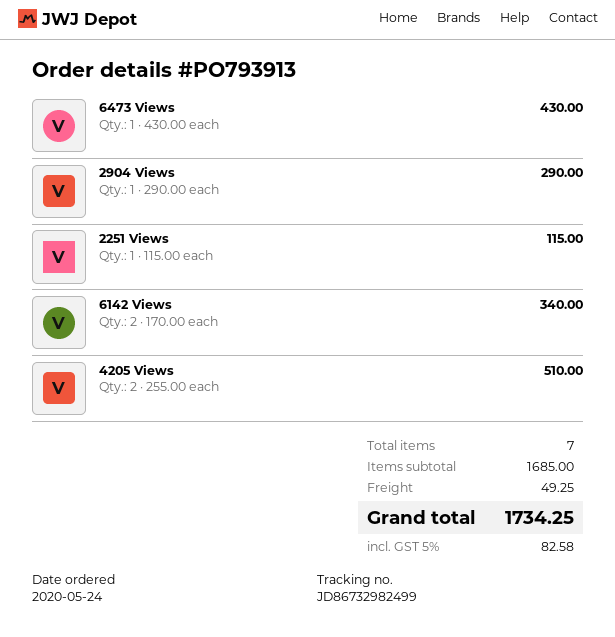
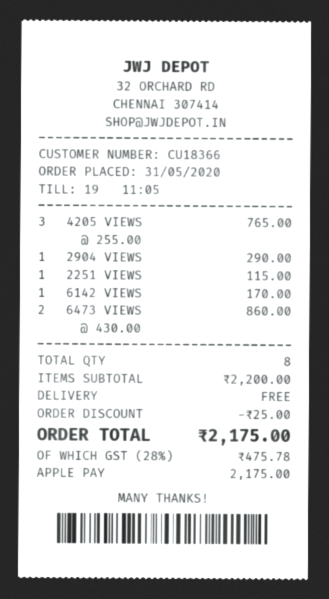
order date: 2020-05-24 -> 2020-05-31
6473 Views: 1 x 430.00 = 430.00 -> 2 x 430.00 = 860.00
6142 Views: 2 x 170.00 = 340.00 -> 1 x 170.00 = 170.00
4205 Views: 2 x 255.00 = 510.00 -> 3 x 255.00 = 765.00
total quantity: 7 -> 8
subtotal: 1685.00 -> 2200.00
discount: none -> 25.00
shipping: 49.25 -> 0.00
tax: 5% = 82.58 -> 28% = 475.78
total: 1734.25 -> 2175.00

